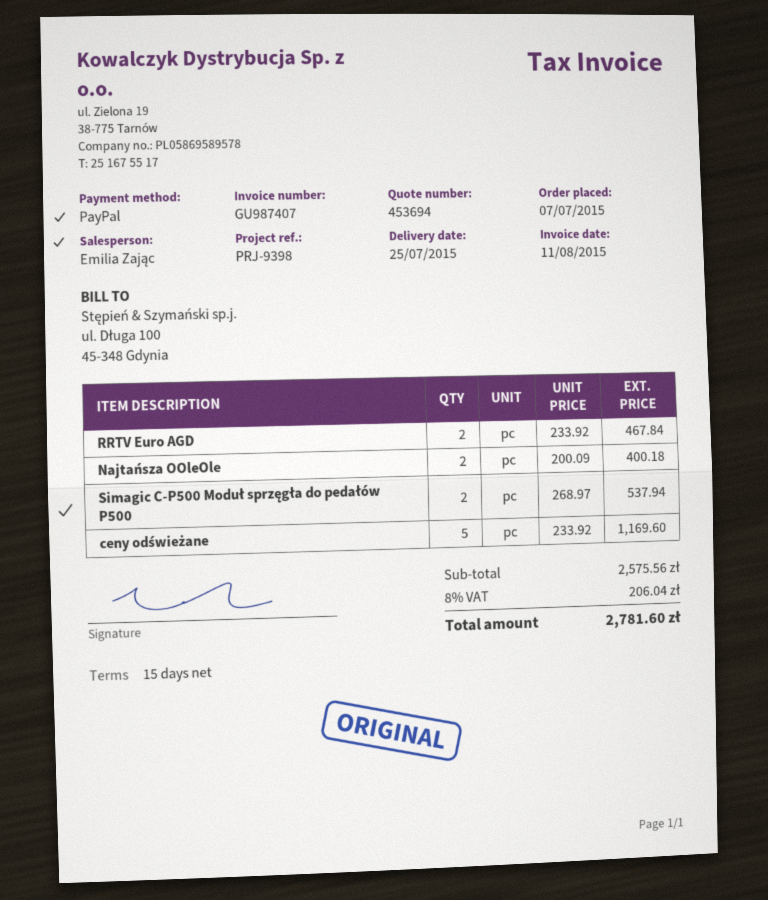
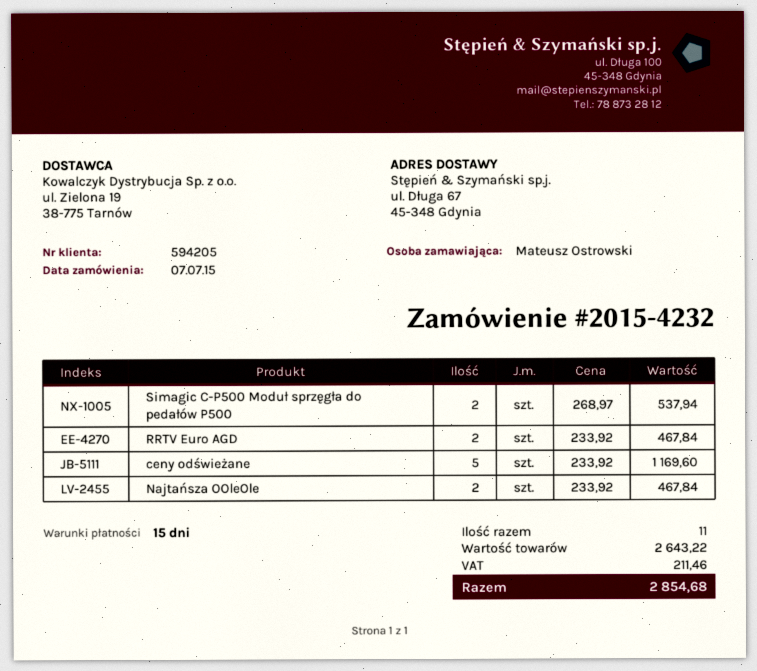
Najtańsza OOleOle: 2 x 200.09 = 400.18 -> 2 x 233.92 = 467.84
subtotal: 2575.56 -> 2643.22
tax: 206.04 -> 211.46
total: 2781.60 -> 2854.68

